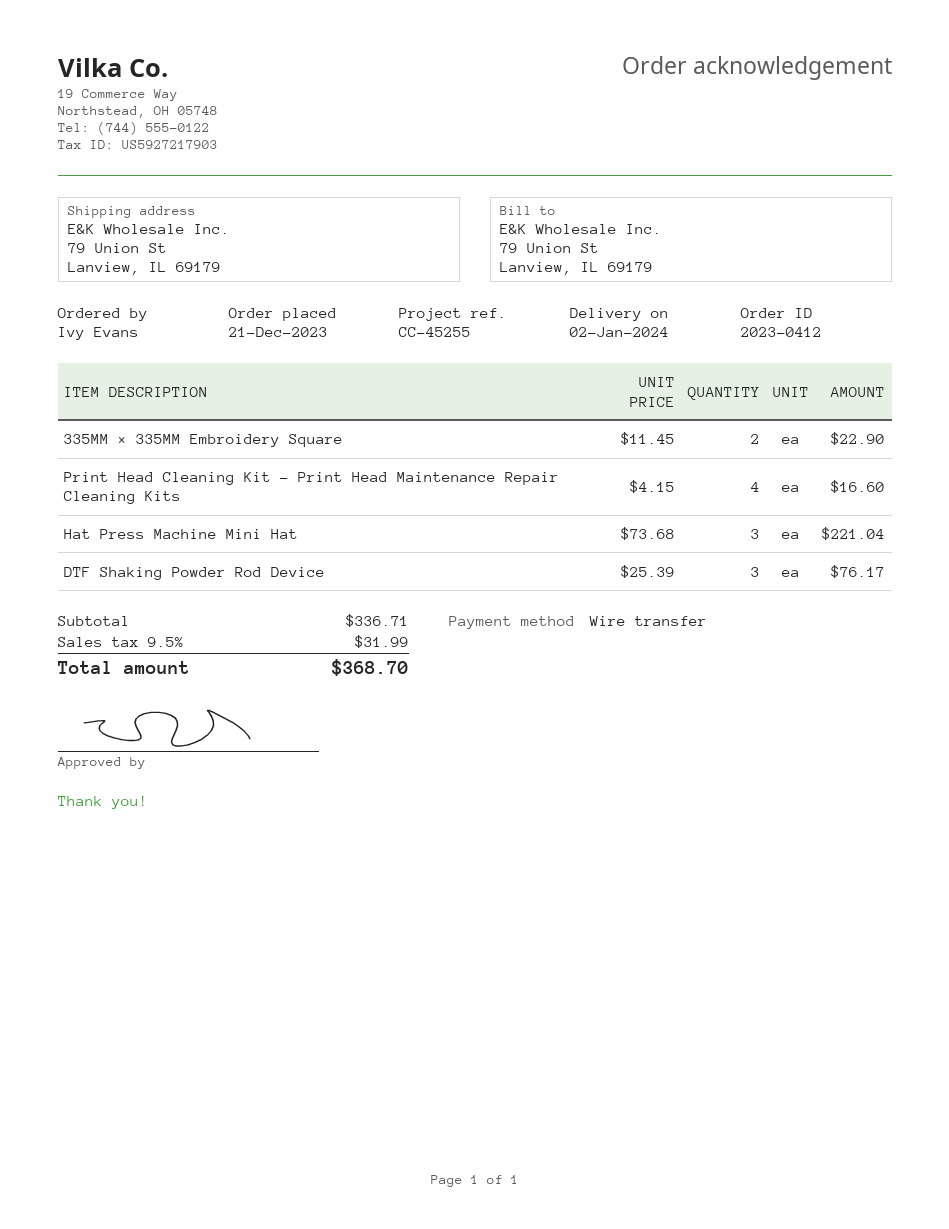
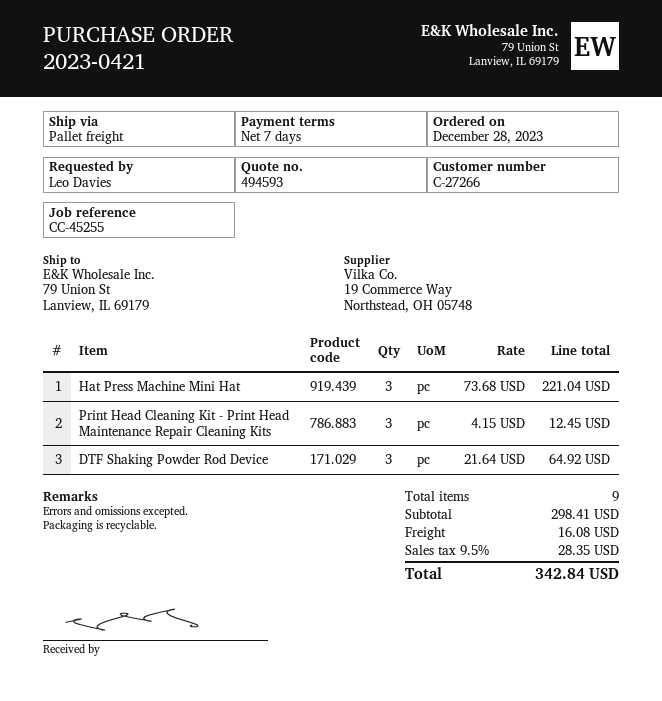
order number: 2023-0412 -> 2023-0421
order date: 2023-12-21 -> 2023-12-28
ordered by: Ivy Evans -> Leo Davies
335MM × 335MM Embroidery Square: 2 x 11.45 = 22.90 -> none
Print Head Cleaning Kit - Print Head Maintenance Repair Cleaning Kits: 4 x 4.15 = 16.60 -> 3 x 4.15 = 12.45
DTF Shaking Powder Rod Device: 3 x 25.39 = 76.17 -> 3 x 21.64 = 64.92
subtotal: 336.71 -> 298.41
shipping: none -> 16.08
tax: 9.5% = 31.99 -> 9.5% = 28.35
total: 368.70 -> 342.84

